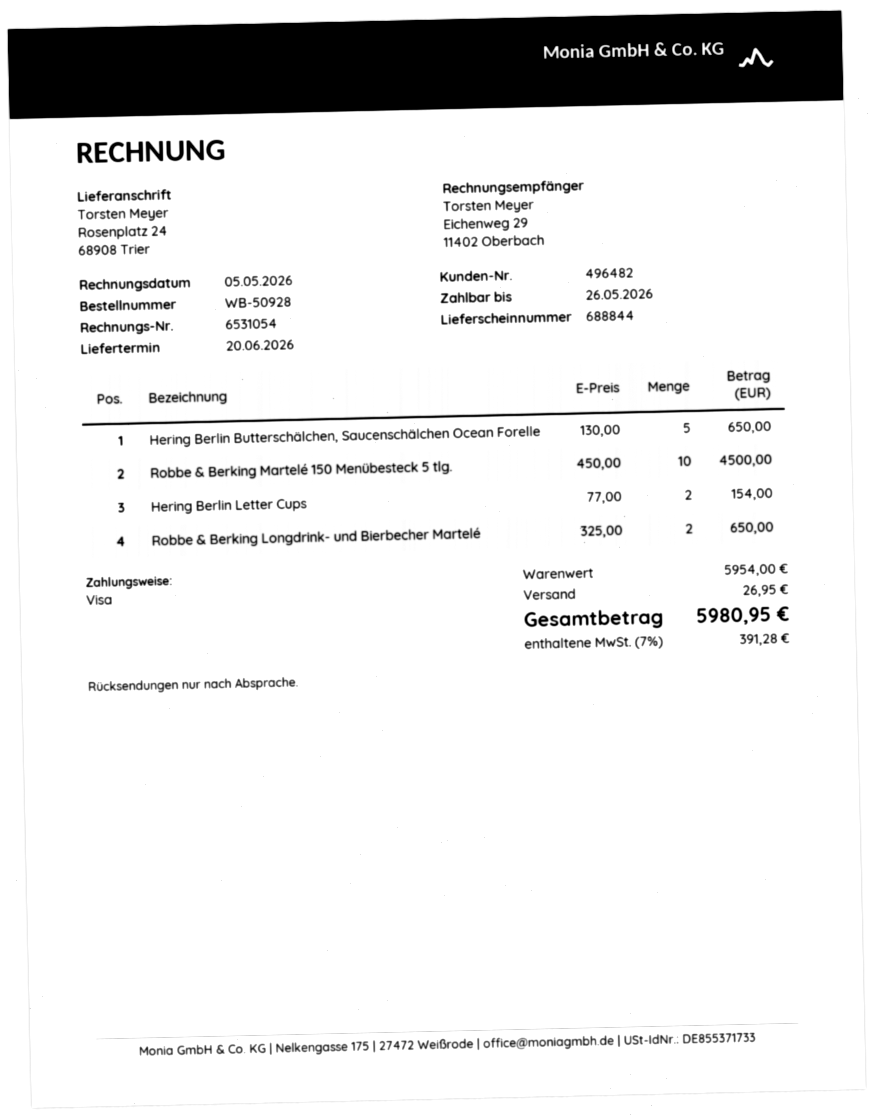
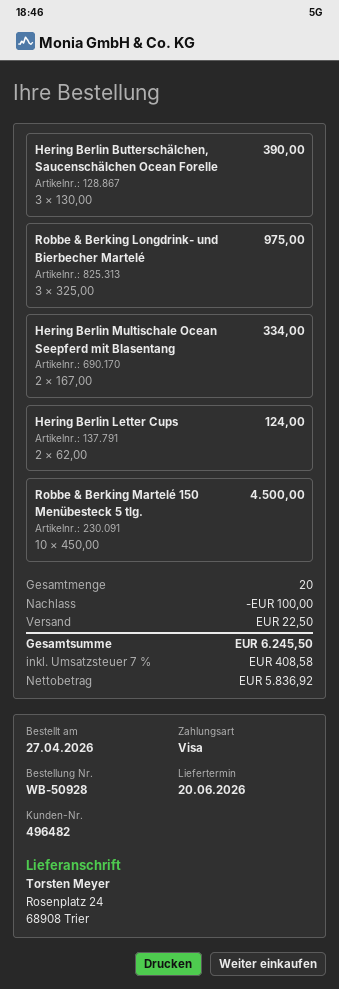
Hering Berlin Butterschälchen, Saucenschälchen Ocean Forelle: 5 x 130.00 = 650.00 -> 3 x 130.00 = 390.00
Hering Berlin Letter Cups: 2 x 77.00 = 154.00 -> 2 x 62.00 = 124.00
Robbe & Berking Longdrink- und Bierbecher Martelé: 2 x 325.00 = 650.00 -> 3 x 325.00 = 975.00
Hering Berlin Multischale Ocean Seepferd mit Blasentang: none -> 2 x 167.00 = 334.00
discount: none -> 100.00
shipping: 26.95 -> 22.50
tax: 7% = 391.28 -> 7% = 408.58
total: 5980.95 -> 6245.50

